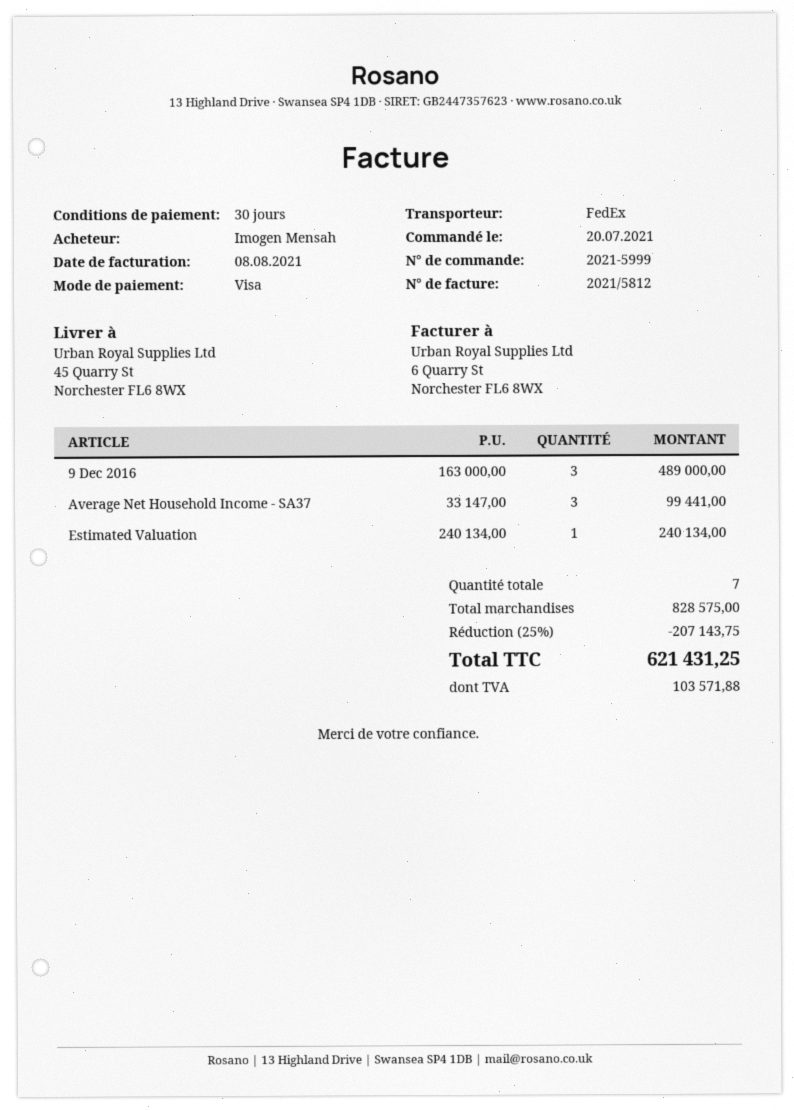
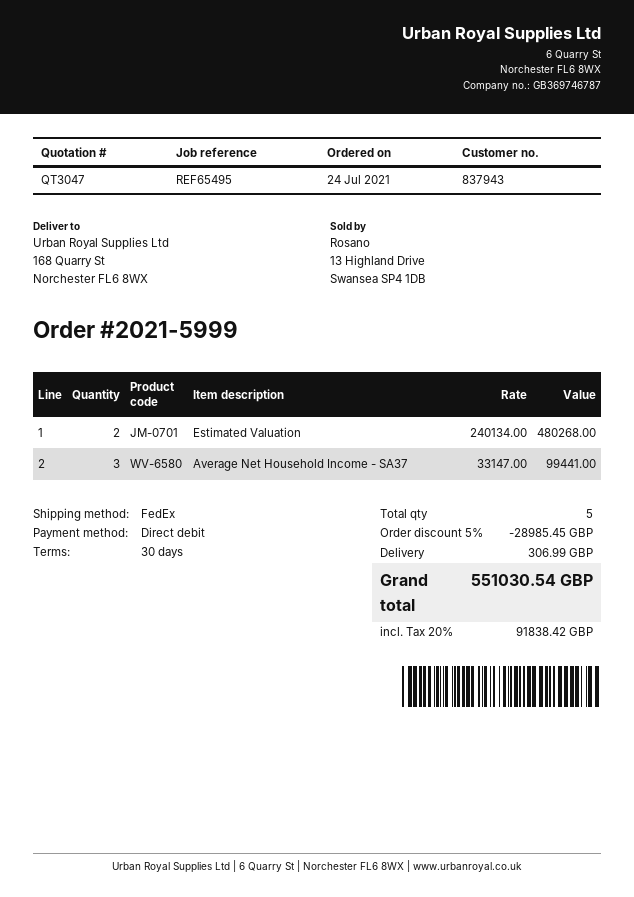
order date: 2021-07-20 -> 2021-07-24
payment method: Visa -> direct debit
ship to: 45 Quarry St, Norchester FL6 8WX -> 168 Quarry St, Norchester FL6 8WX
9 Dec 2016: 3 x 163000.00 = 489000.00 -> none
Estimated Valuation: 1 x 240134.00 = 240134.00 -> 2 x 240134.00 = 480268.00
total quantity: 7 -> 5
discount: 25% = 207143.75 -> 5% = 28985.45
shipping: none -> 306.99
tax: 103571.88 -> 91838.42
total: 621431.25 -> 551030.54

